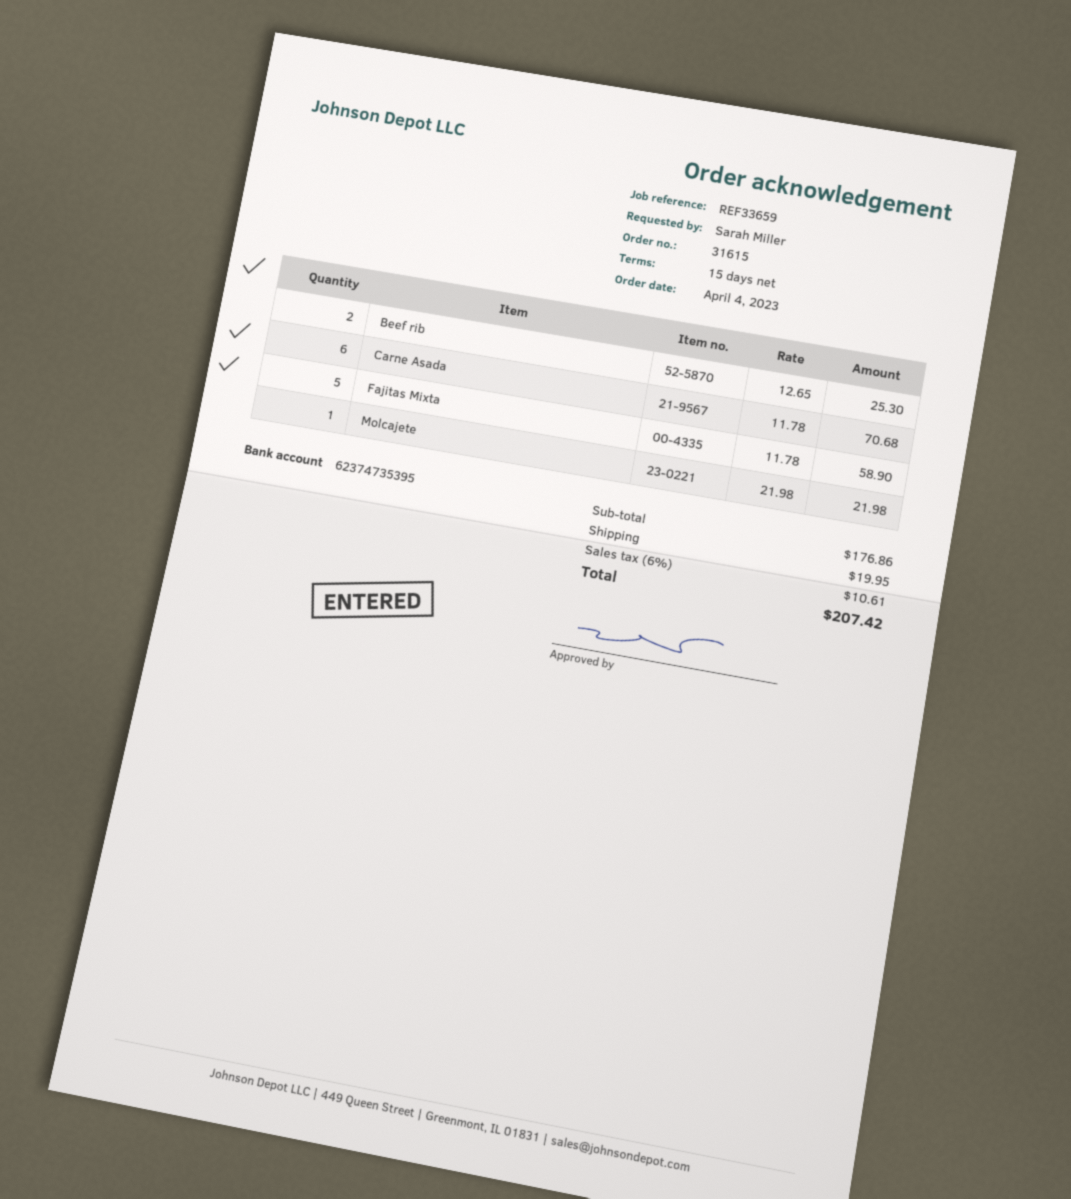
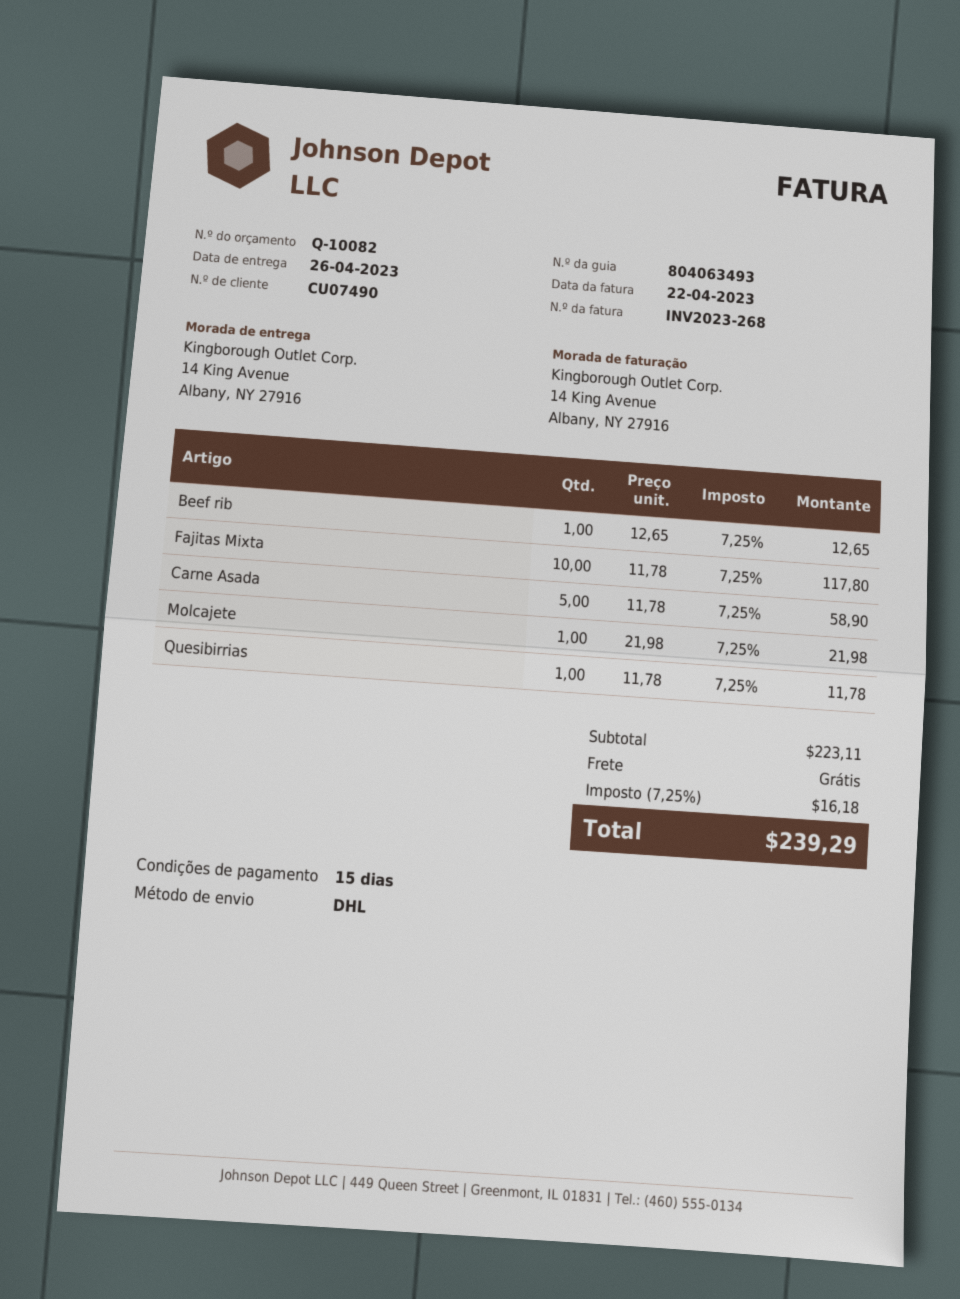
Beef rib: 2 x 12.65 = 25.30 -> 1 x 12.65 = 12.65
Carne Asada: 6 x 11.78 = 70.68 -> 5 x 11.78 = 58.90
Fajitas Mixta: 5 x 11.78 = 58.90 -> 10 x 11.78 = 117.80
Quesibirrias: none -> 1 x 11.78 = 11.78
subtotal: 176.86 -> 223.11
shipping: 19.95 -> 0.00
tax: 6% = 10.61 -> 7.25% = 16.18
total: 207.42 -> 239.29

